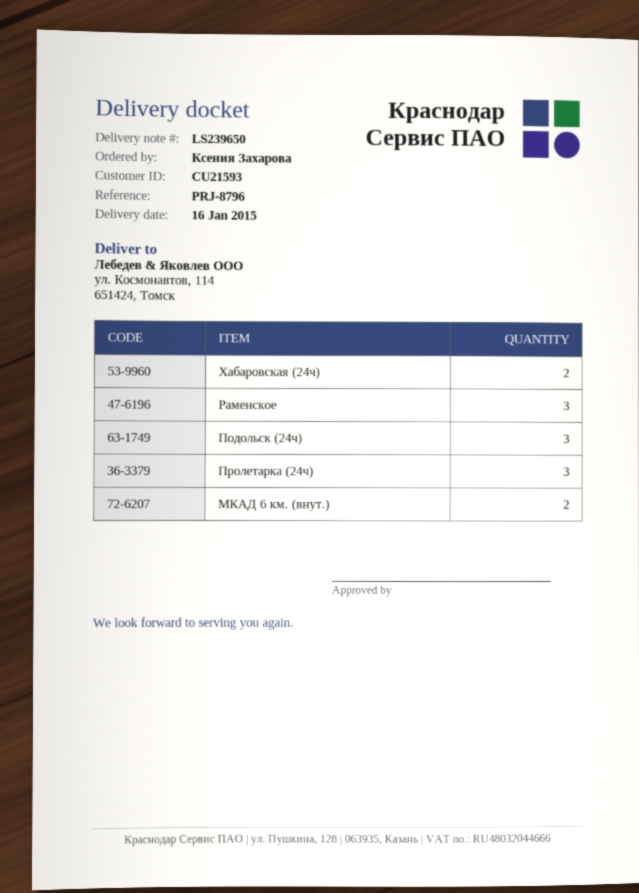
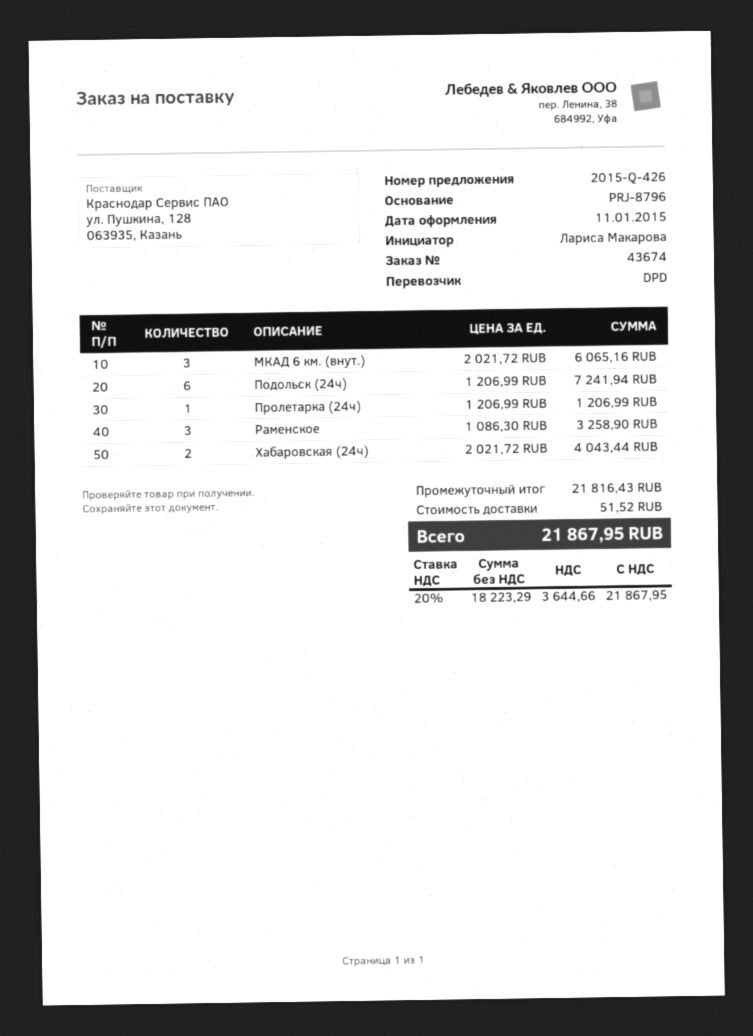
ordered by: Ксения Захарова -> Лариса Макарова
Подольск (24ч): 3 -> 6
Пролетарка (24ч): 3 -> 1
МКАД 6 км. (внут.): 2 -> 3

